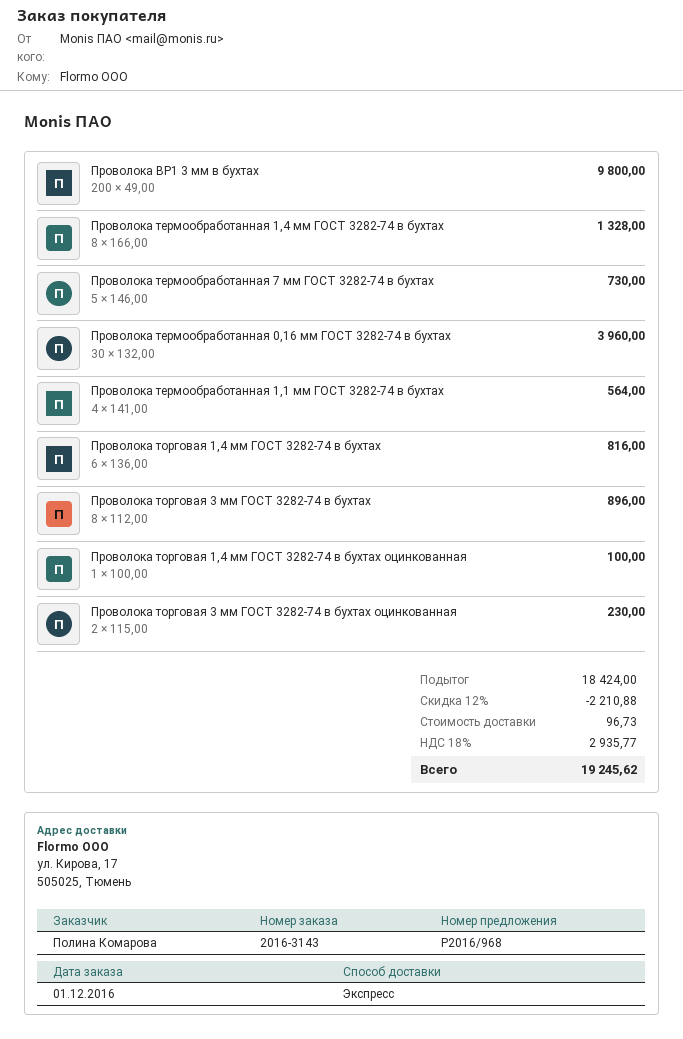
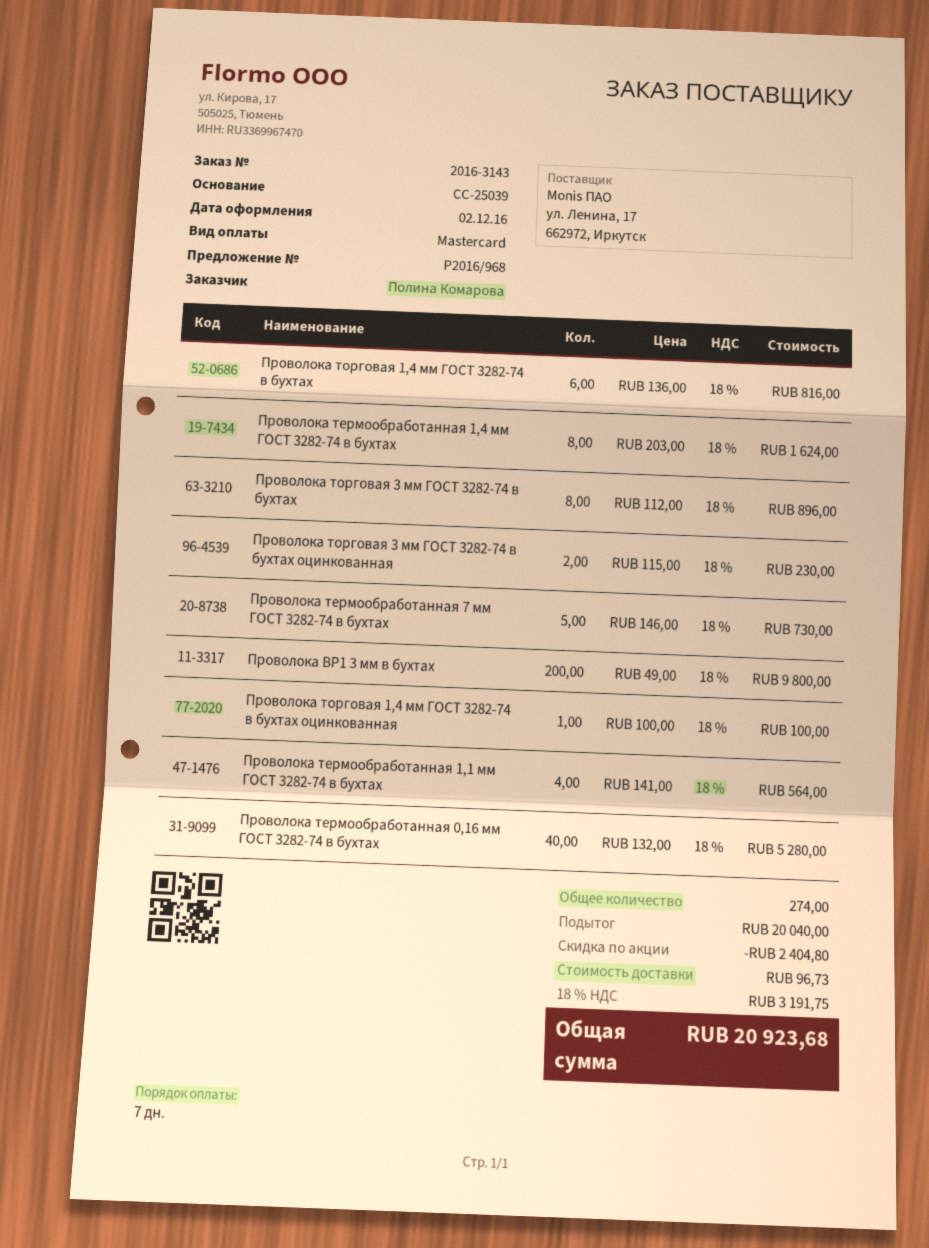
order date: 2016-12-01 -> 2016-12-02
Проволока термообработанная 1,4 мм ГОСТ 3282-74 в бухтах: 8 x 166.00 = 1328.00 -> 8 x 203.00 = 1624.00
Проволока термообработанная 0,16 мм ГОСТ 3282-74 в бухтах: 30 x 132.00 = 3960.00 -> 40 x 132.00 = 5280.00
subtotal: 18424.00 -> 20040.00
discount: 2210.88 -> 2404.80
tax: 18% = 2935.77 -> 18% = 3191.75
total: 19245.62 -> 20923.68

